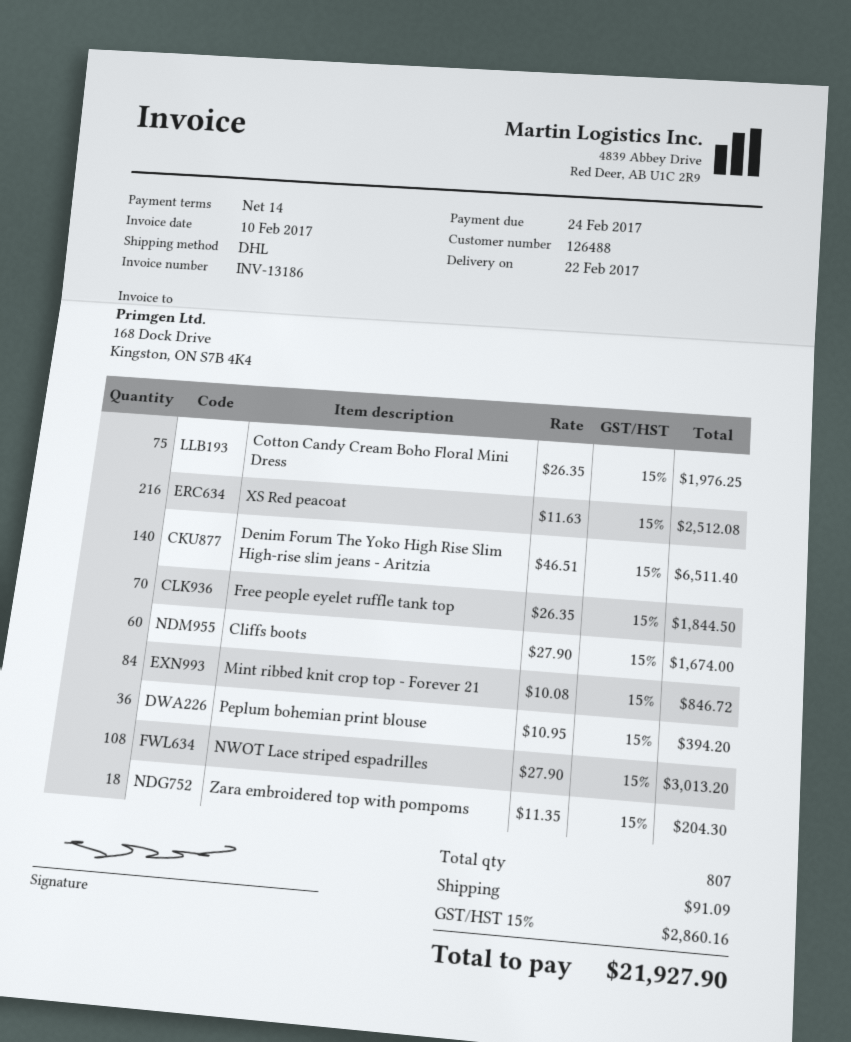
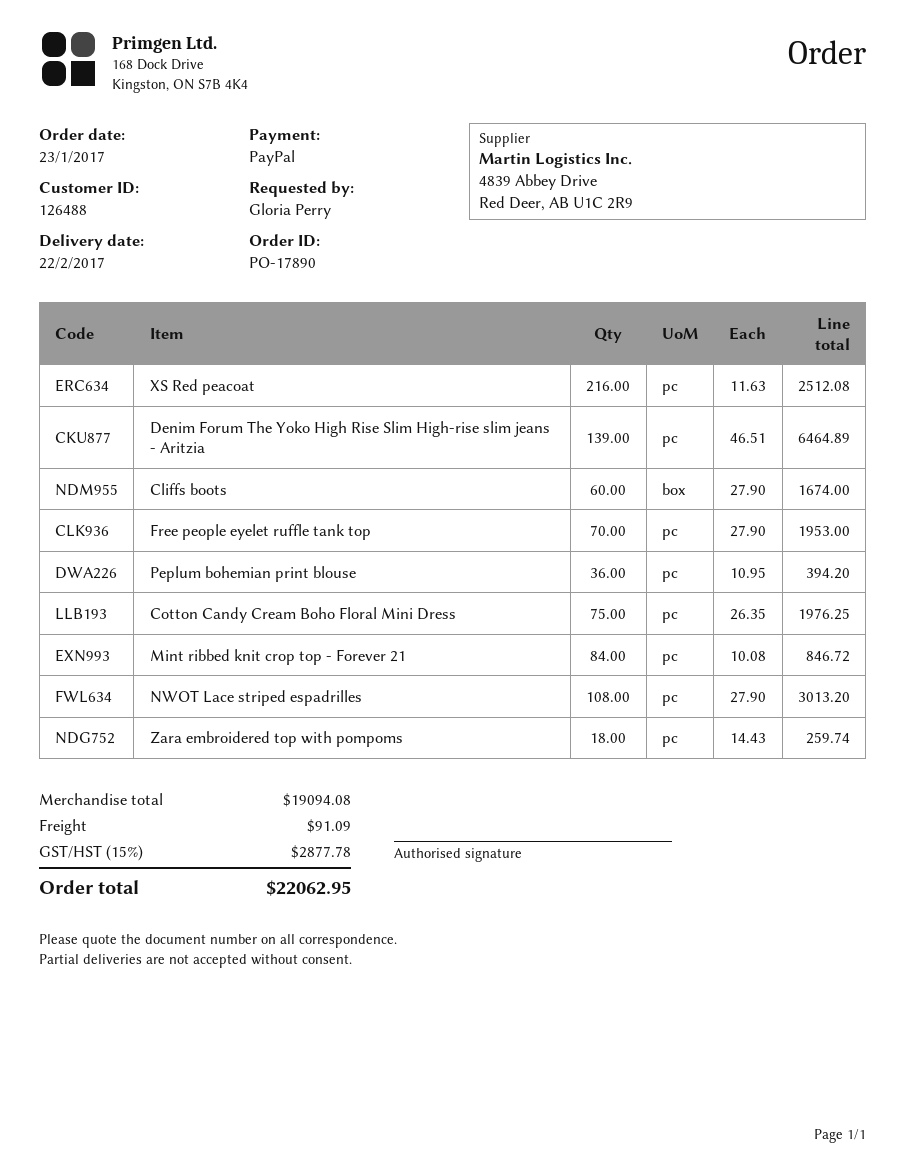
Denim Forum The Yoko High Rise Slim High-rise slim jeans - Aritzia: 140 x 46.51 = 6511.40 -> 139 x 46.51 = 6464.89
Free people eyelet ruffle tank top: 70 x 26.35 = 1844.50 -> 70 x 27.90 = 1953.00
Zara embroidered top with pompoms: 18 x 11.35 = 204.30 -> 18 x 14.43 = 259.74
tax: 15% = 2860.16 -> 15% = 2877.78
total: 21927.90 -> 22062.95

